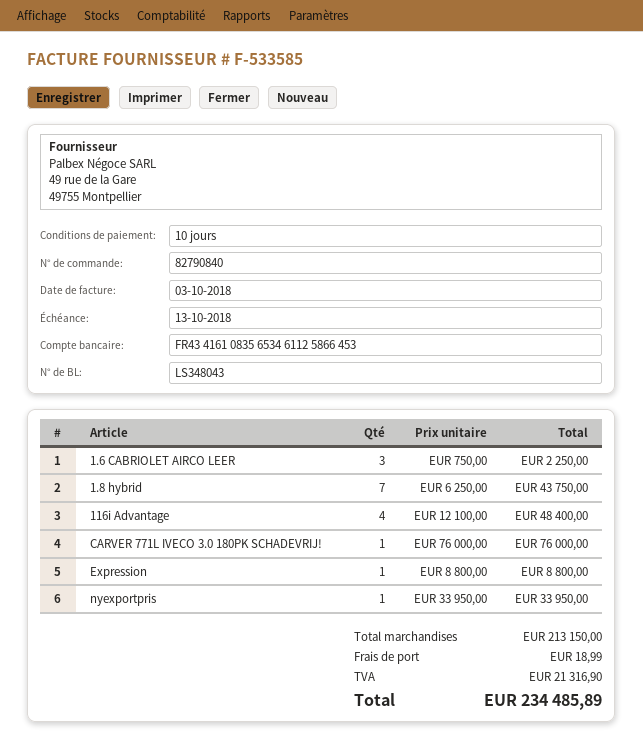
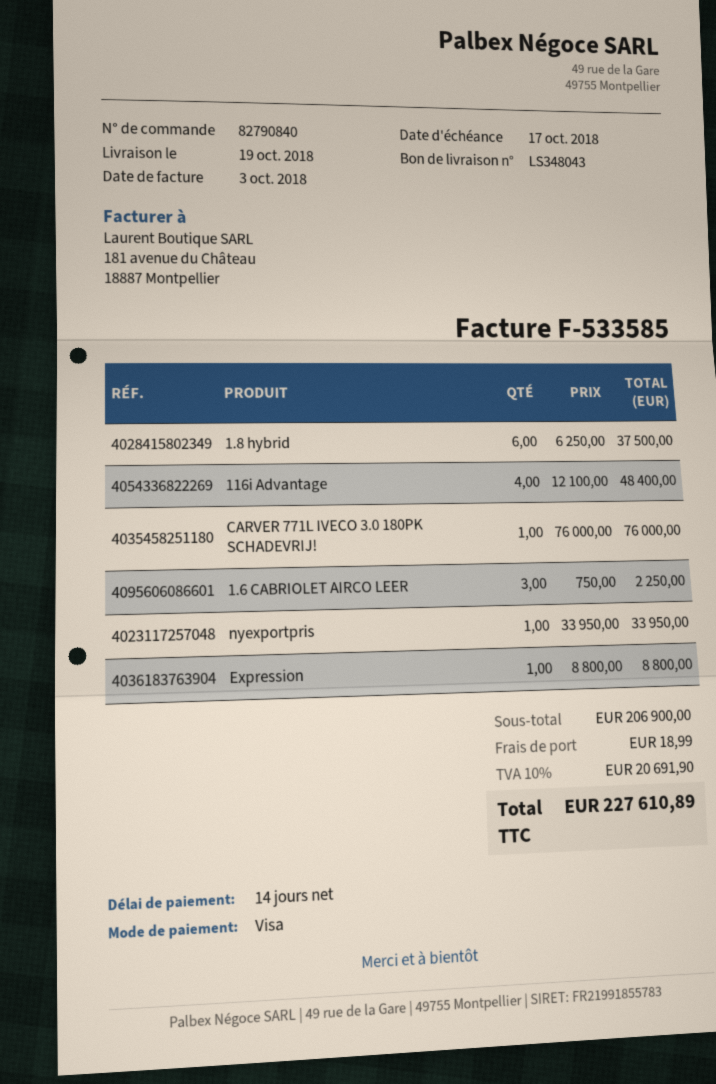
payment terms: 10 days -> 14 days
due date: 2018-10-13 -> 2018-10-17
1.8 hybrid: 7 x 6250.00 = 43750.00 -> 6 x 6250.00 = 37500.00
subtotal: 213150.00 -> 206900.00
tax: 21316.90 -> 20691.90
total: 234485.89 -> 227610.89

